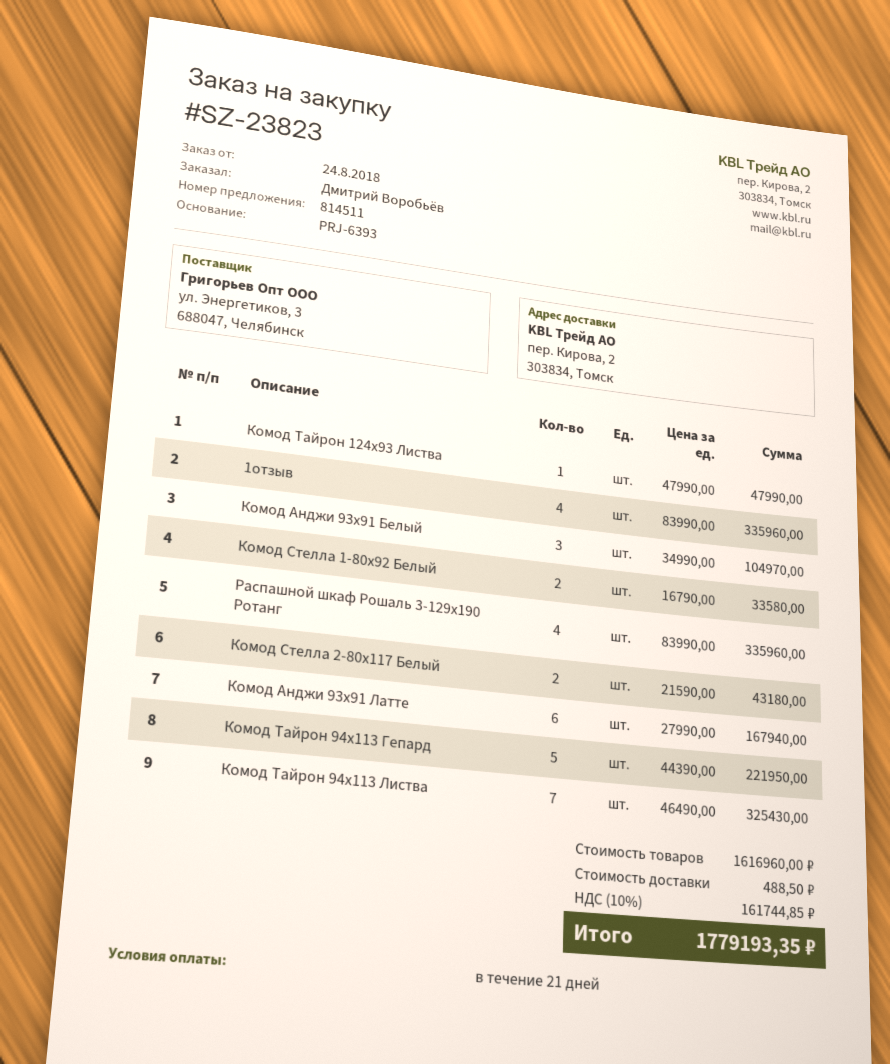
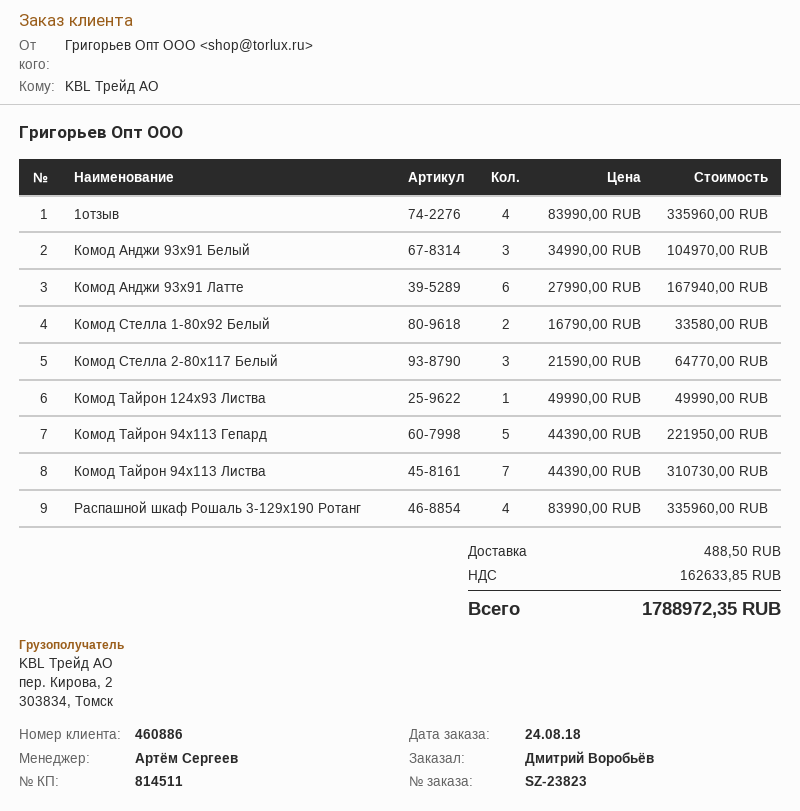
Комод Тайрон 124x93 Листва: 1 x 47990.00 = 47990.00 -> 1 x 49990.00 = 49990.00
Комод Стелла 2-80x117 Белый: 2 x 21590.00 = 43180.00 -> 3 x 21590.00 = 64770.00
Комод Тайрон 94x113 Листва: 7 x 46490.00 = 325430.00 -> 7 x 44390.00 = 310730.00
tax: 161744.85 -> 162633.85
total: 1779193.35 -> 1788972.35

